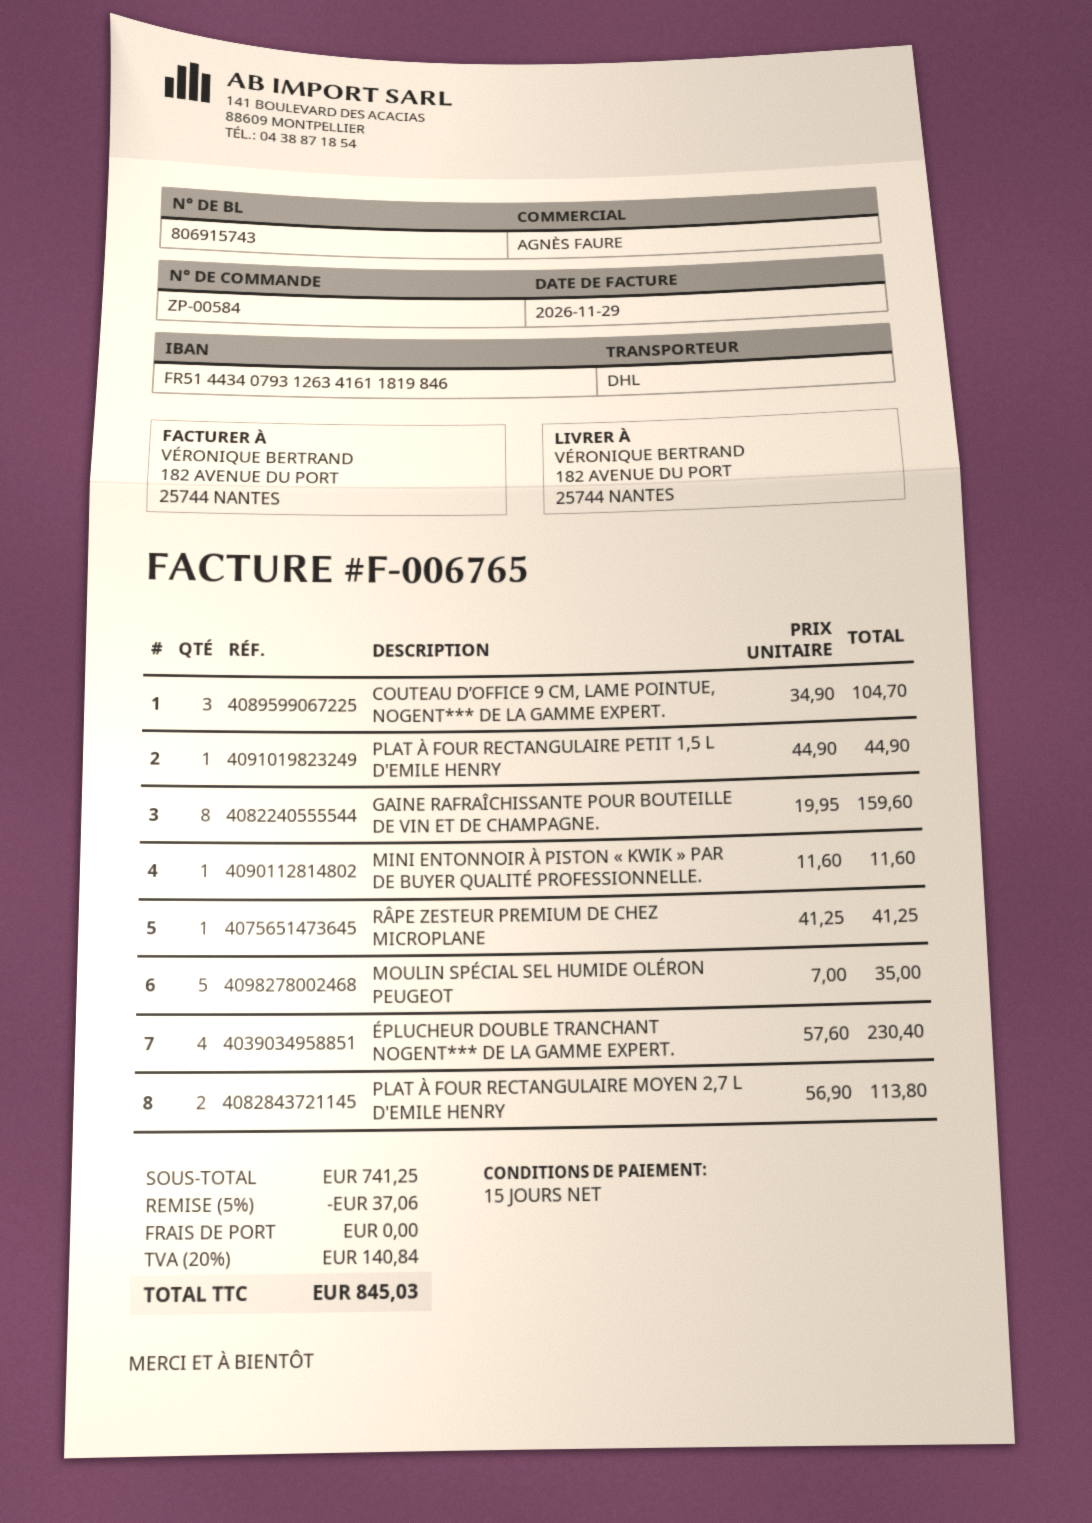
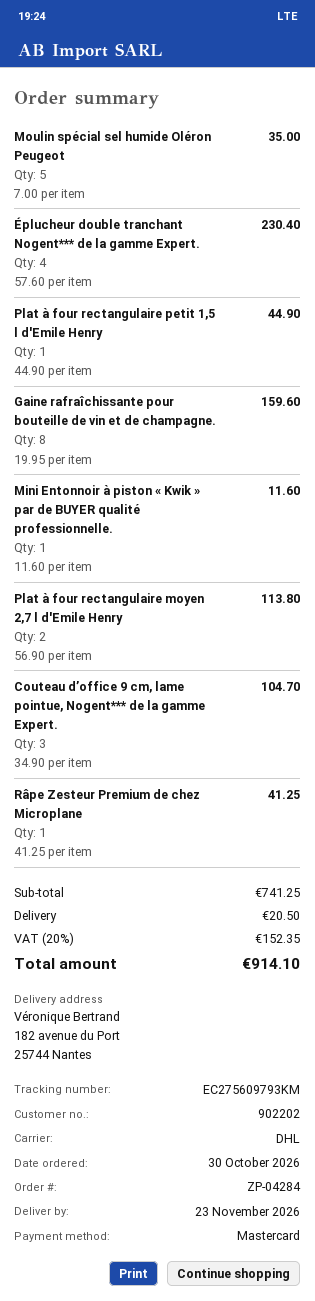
order number: ZP-00584 -> ZP-04284
discount: 5% = 37.06 -> none
shipping: 0.00 -> 20.50
tax: 20% = 140.84 -> 20% = 152.35
total: 845.03 -> 914.10

